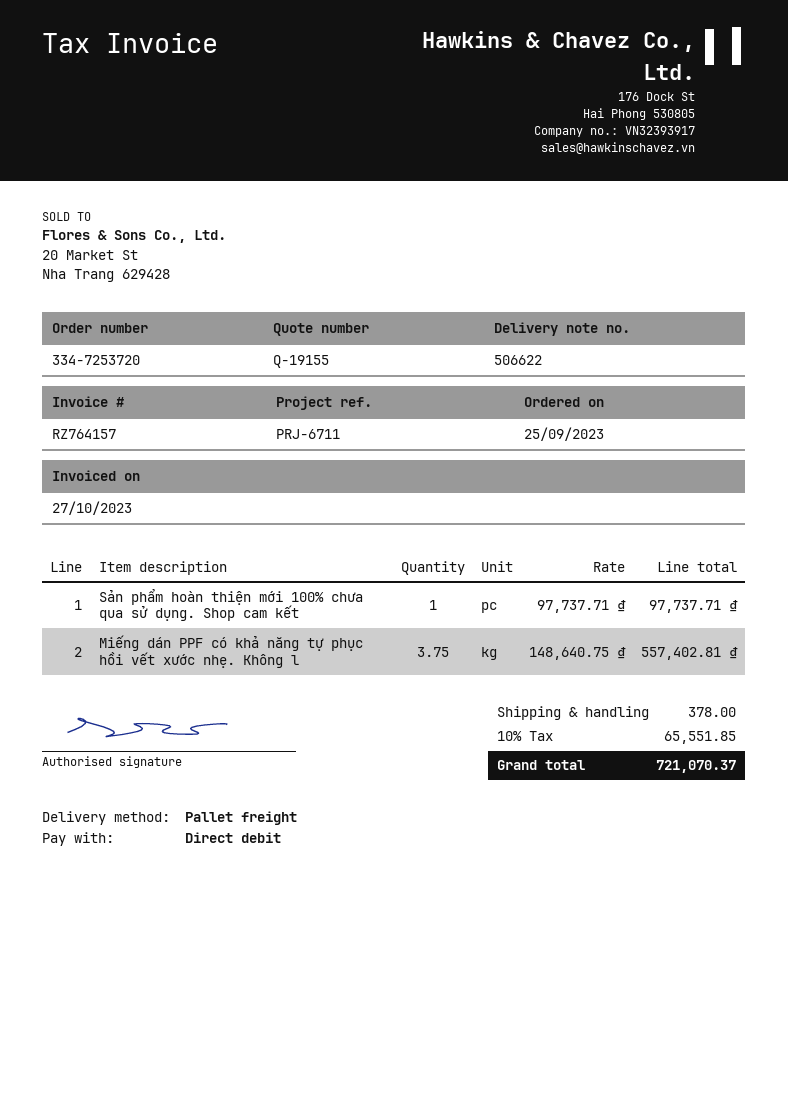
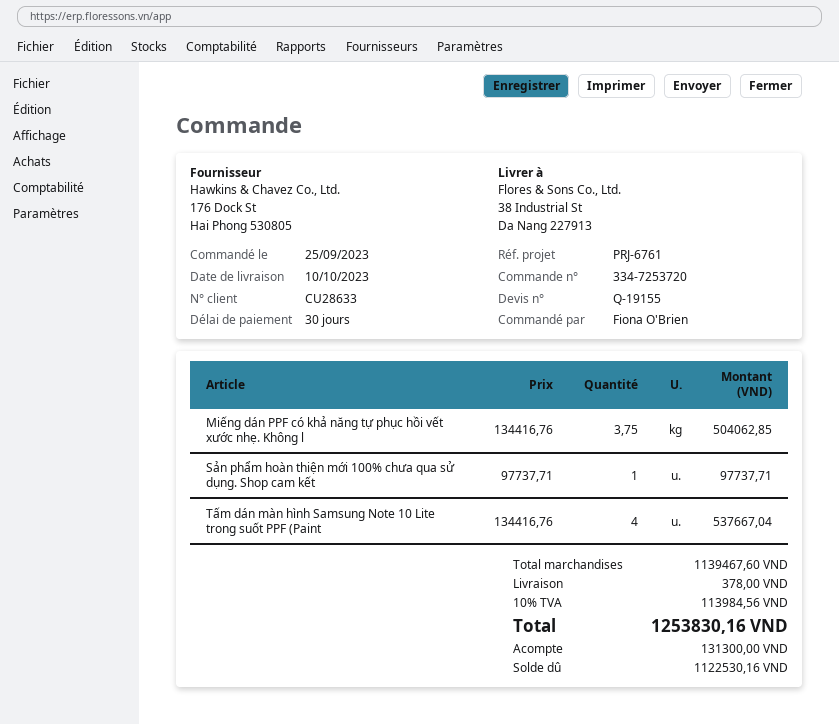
reference: PRJ-6711 -> PRJ-6761
Miếng dán PPF có khả năng tự phục hồi vết xước nhẹ. Không l: 3.75 x 148640.75 = 557402.81 -> 3.75 x 134416.76 = 504062.85
Tấm dán màn hình Samsung Note 10 Lite trong suốt PPF (Paint: none -> 4 x 134416.76 = 537667.04
tax: 10% = 65551.85 -> 10% = 113984.56
total: 721070.37 -> 1253830.16

